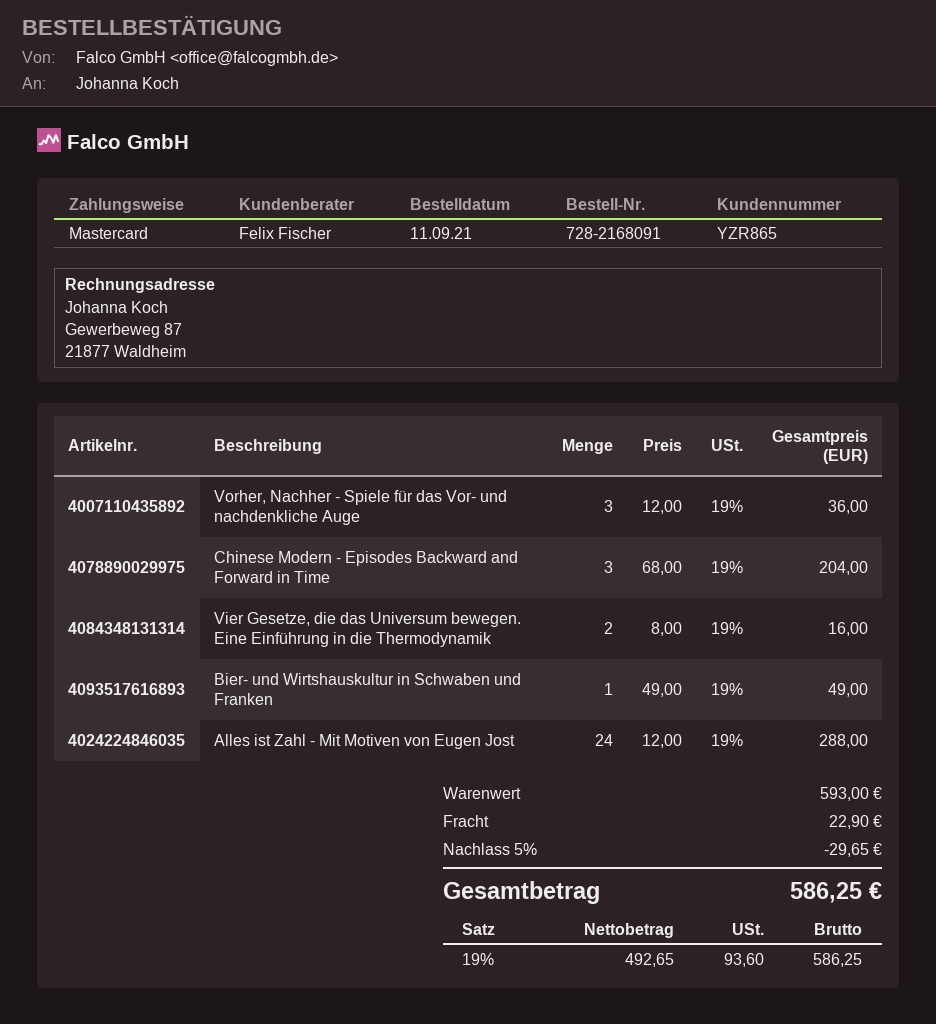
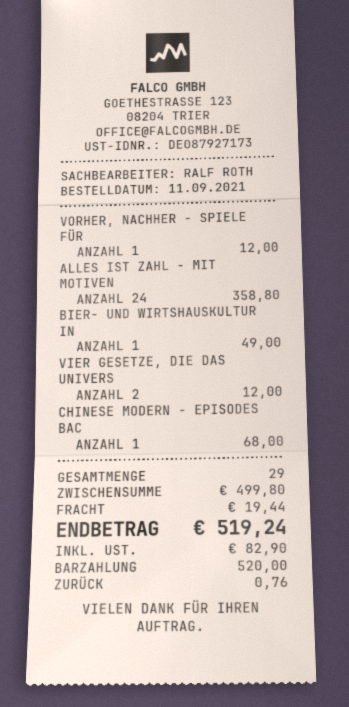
sales rep: Felix Fischer -> RALF ROTH
payment method: Mastercard -> cash
Vorher, Nachher - Spiele für das Vor- und nachdenkliche Auge: 3 for 36.00 -> 1 for 12.00
Chinese Modern - Episodes Backward and Forward in Time: 3 for 204.00 -> 1 for 68.00
Vier Gesetze, die das Universum bewegen. Eine Einführung in die Thermodynamik: 2 for 16.00 -> 2 for 12.00
Alles ist Zahl - Mit Motiven von Eugen Jost: 24 for 288.00 -> 24 for 358.80
subtotal: 593.00 -> 499.80
discount: 5% = 29.65 -> none
shipping: 22.90 -> 19.44
tax: 93.60 -> 82.90
total: 586.25 -> 519.24

